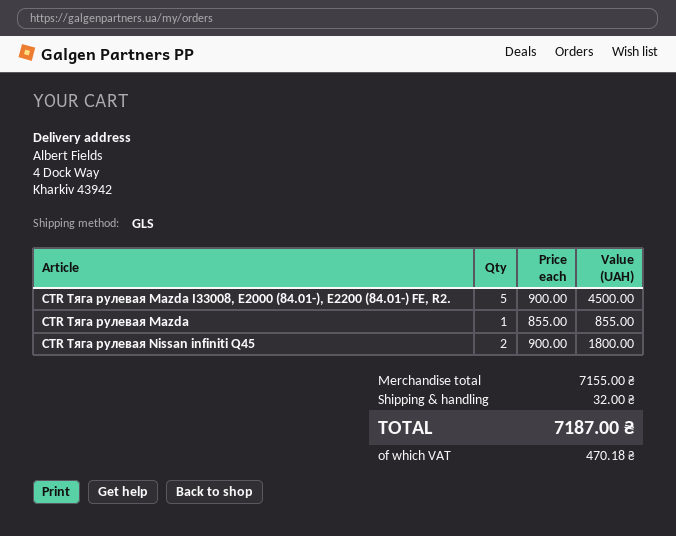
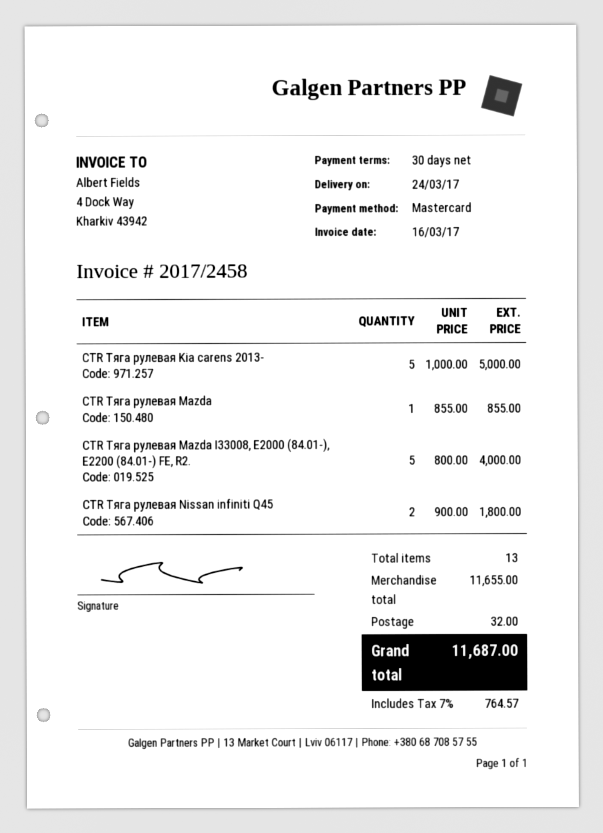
CTR Тяга рулевая Mazda I33008, E2000 (84.01-), E2200 (84.01-) FE, R2.: 5 x 900.00 = 4500.00 -> 5 x 800.00 = 4000.00
CTR Тяга рулевая Kia carens 2013-: none -> 5 x 1000.00 = 5000.00
subtotal: 7155.00 -> 11655.00
tax: 470.18 -> 764.57
total: 7187.00 -> 11687.00

